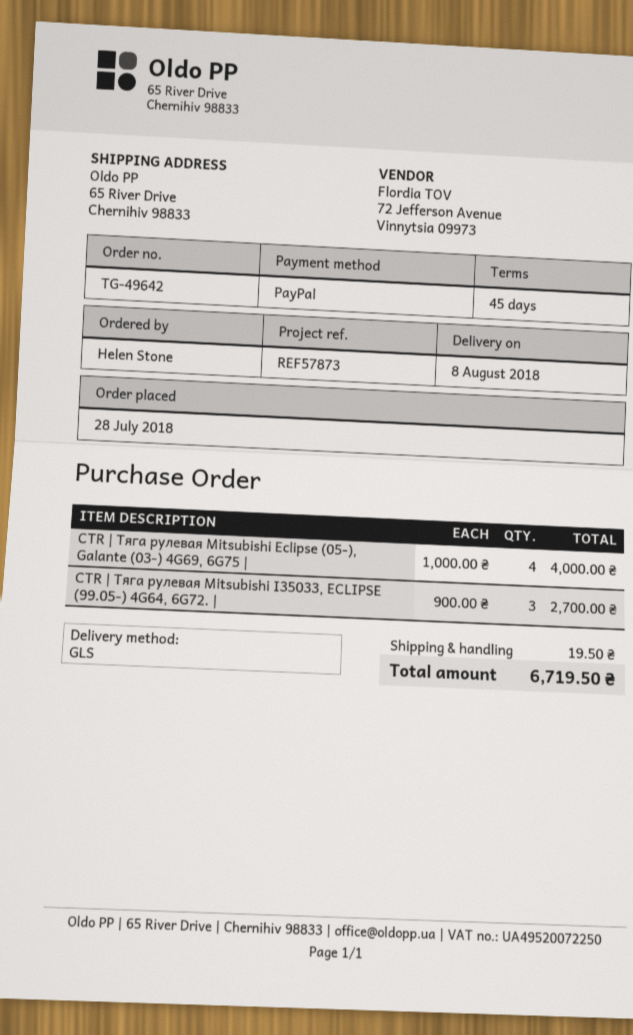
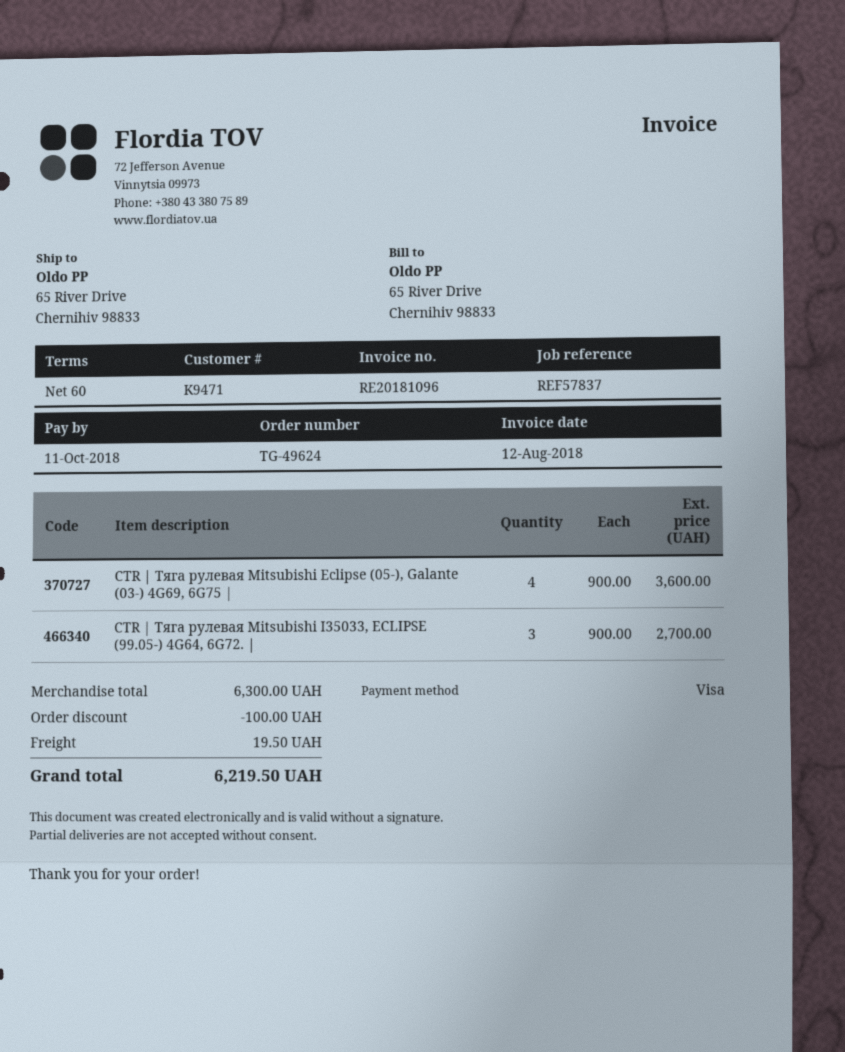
order number: TG-49642 -> TG-49624
payment terms: 45 days -> 60 days
reference: REF57873 -> REF57837
payment method: PayPal -> Visa
CTR | Тяга рулевая Mitsubishi Eclipse (05-), Galante (03-) 4G69, 6G75 |: 4 x 1000.00 = 4000.00 -> 4 x 900.00 = 3600.00
discount: none -> 100.00
total: 6719.50 -> 6219.50

